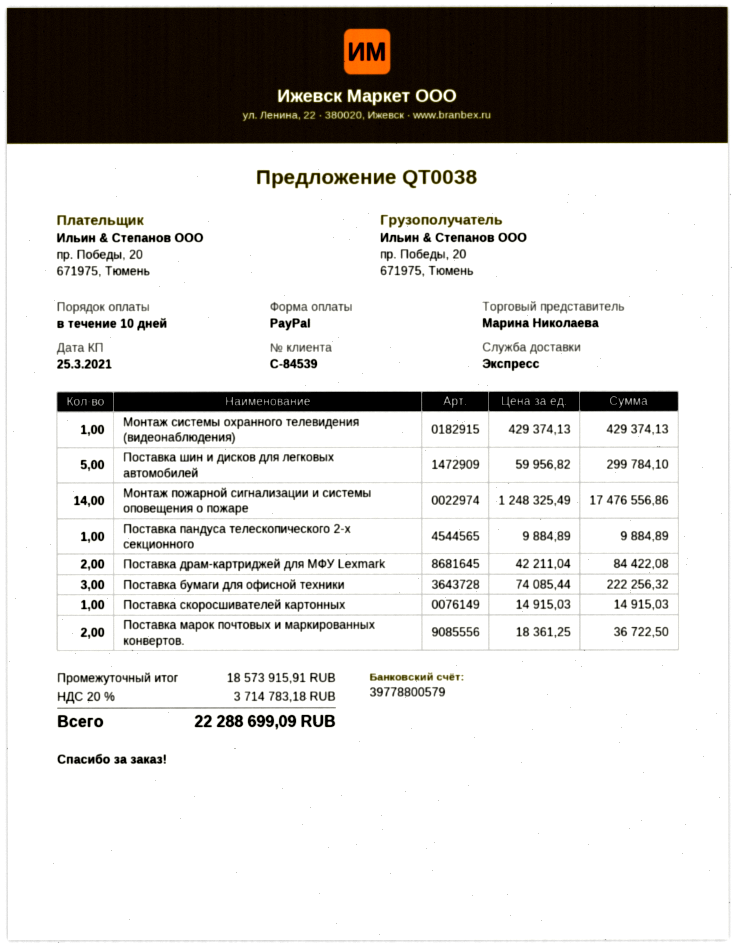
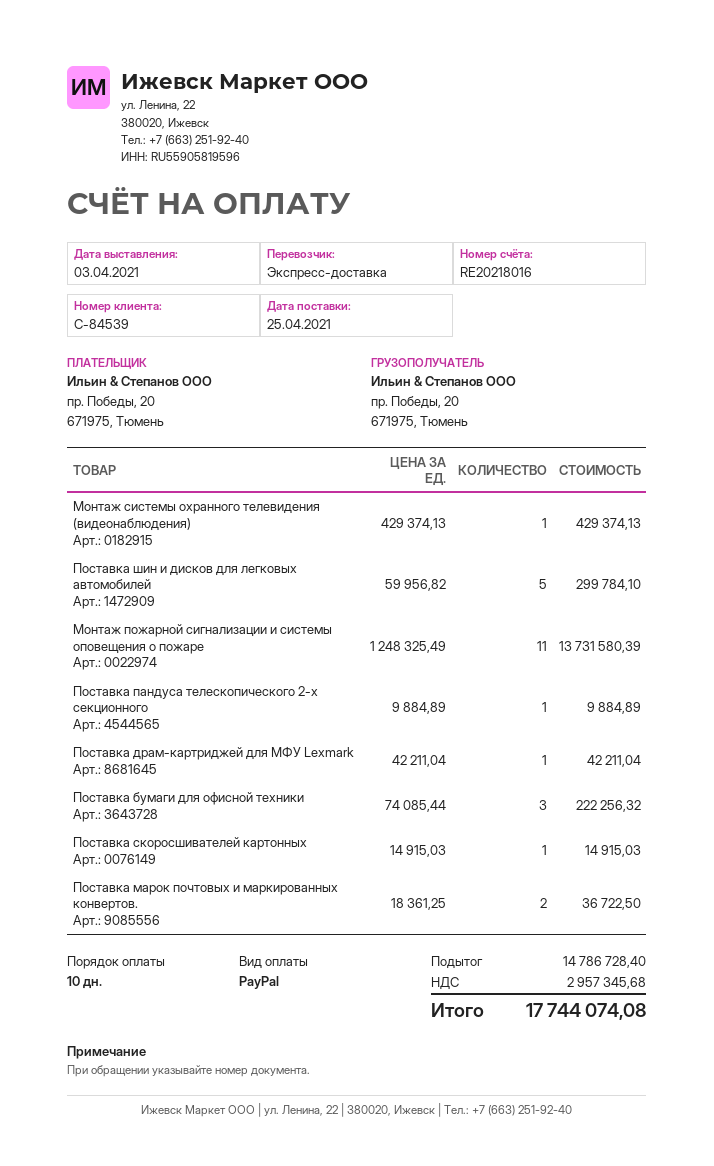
Монтаж пожарной сигнализации и системы оповещения о пожаре: 14 x 1248325.49 = 17476556.86 -> 11 x 1248325.49 = 13731580.39
Поставка драм-картриджей для МФУ Lexmark: 2 x 42211.04 = 84422.08 -> 1 x 42211.04 = 42211.04
subtotal: 18573915.91 -> 14786728.40
tax: 3714783.18 -> 2957345.68
total: 22288699.09 -> 17744074.08

